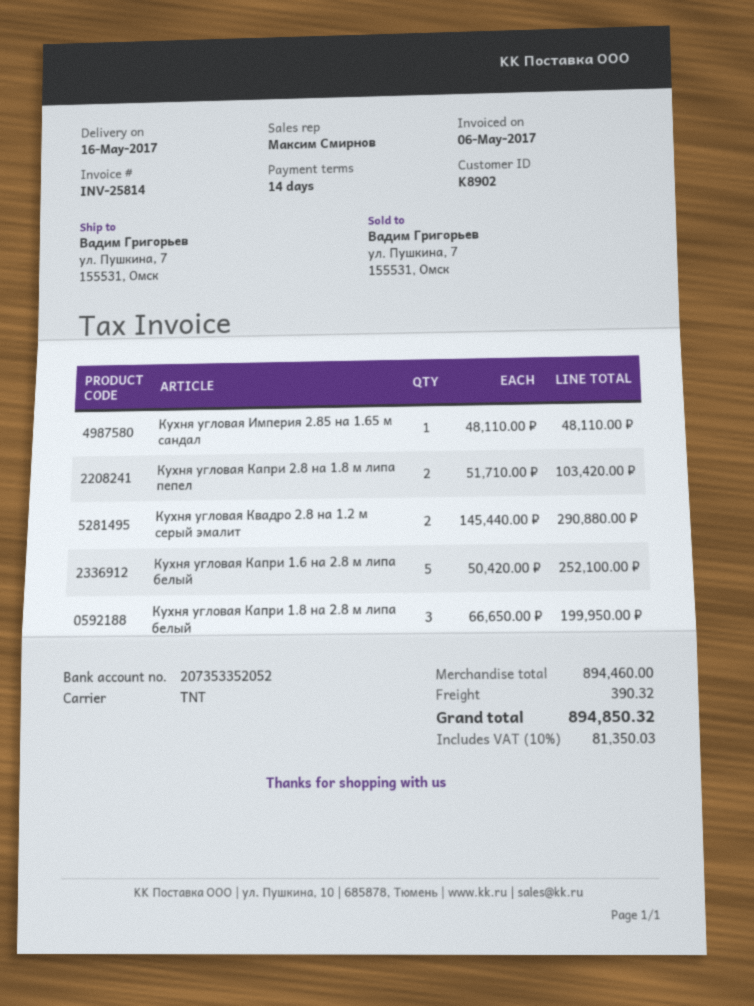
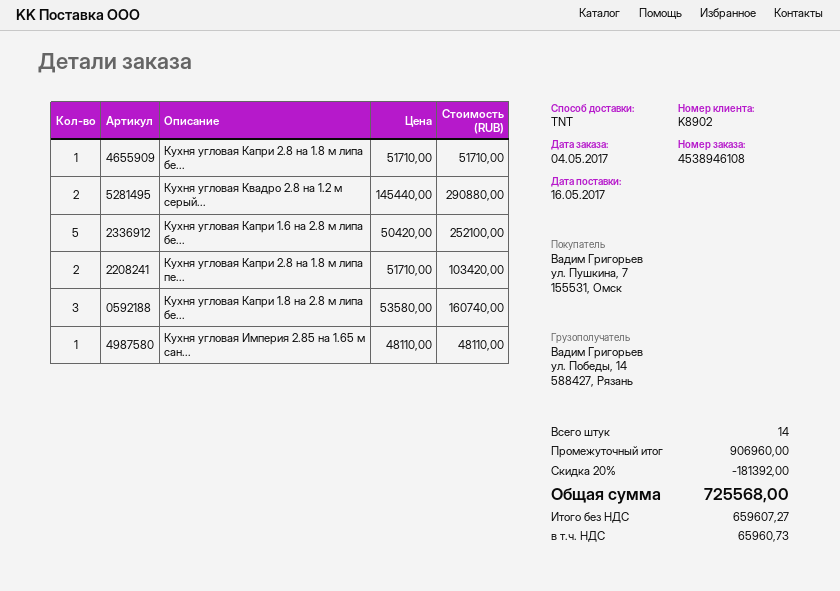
ship to: ул. Пушкина, 7, 155531, Омск -> ул. Победы, 14, 588427, Рязань
Кухня угловая Капри 1.8 на 2.8 м липа белый: 3 x 66650.00 = 199950.00 -> 3 x 53580.00 = 160740.00
Кухня угловая Капри 2.8 на 1.8 м липа бе...: none -> 1 x 51710.00 = 51710.00
subtotal: 894460.00 -> 906960.00
discount: none -> 20% = 181392.00
shipping: 390.32 -> none
tax: 81350.03 -> 65960.73
total: 894850.32 -> 725568.00

